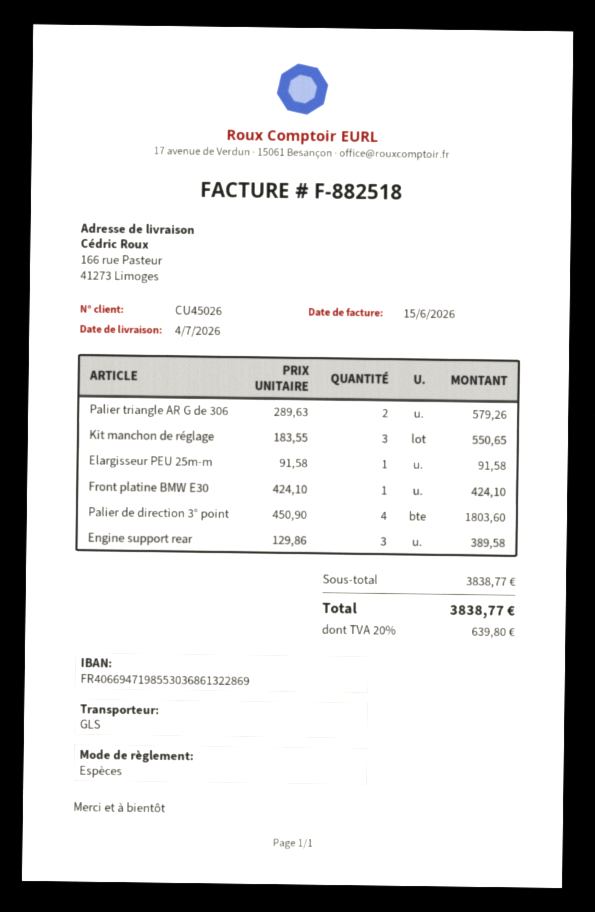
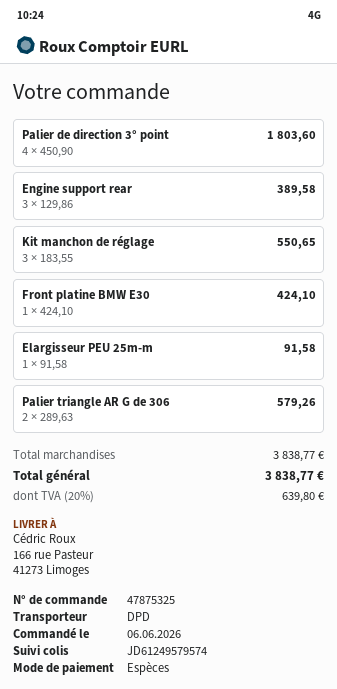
shipping method: GLS -> DPD

